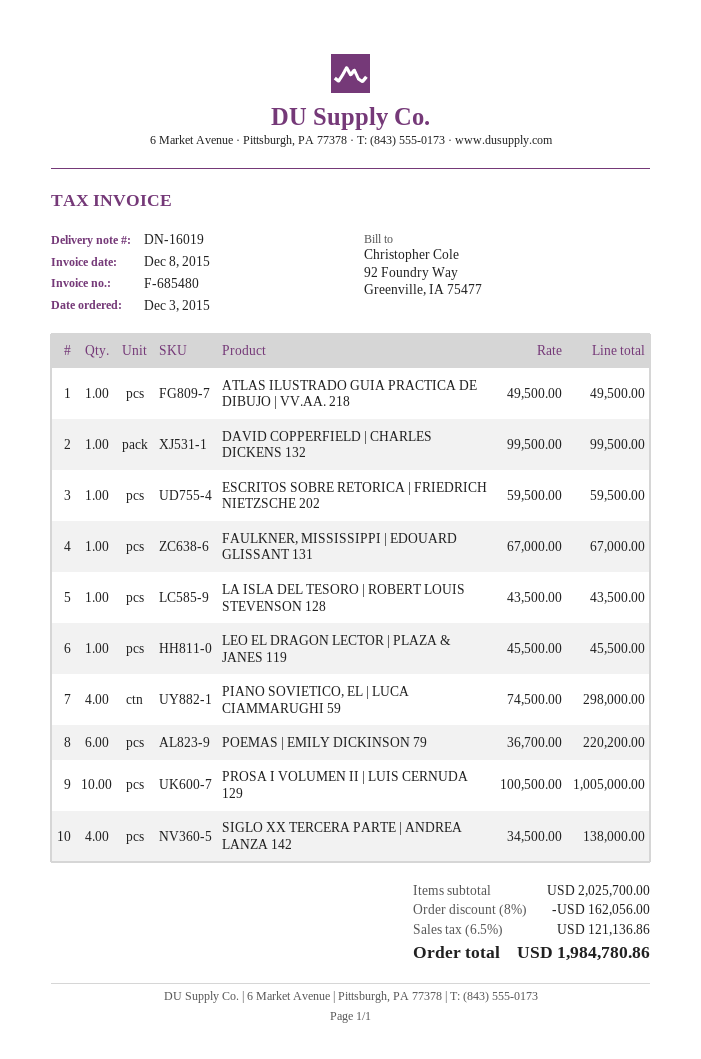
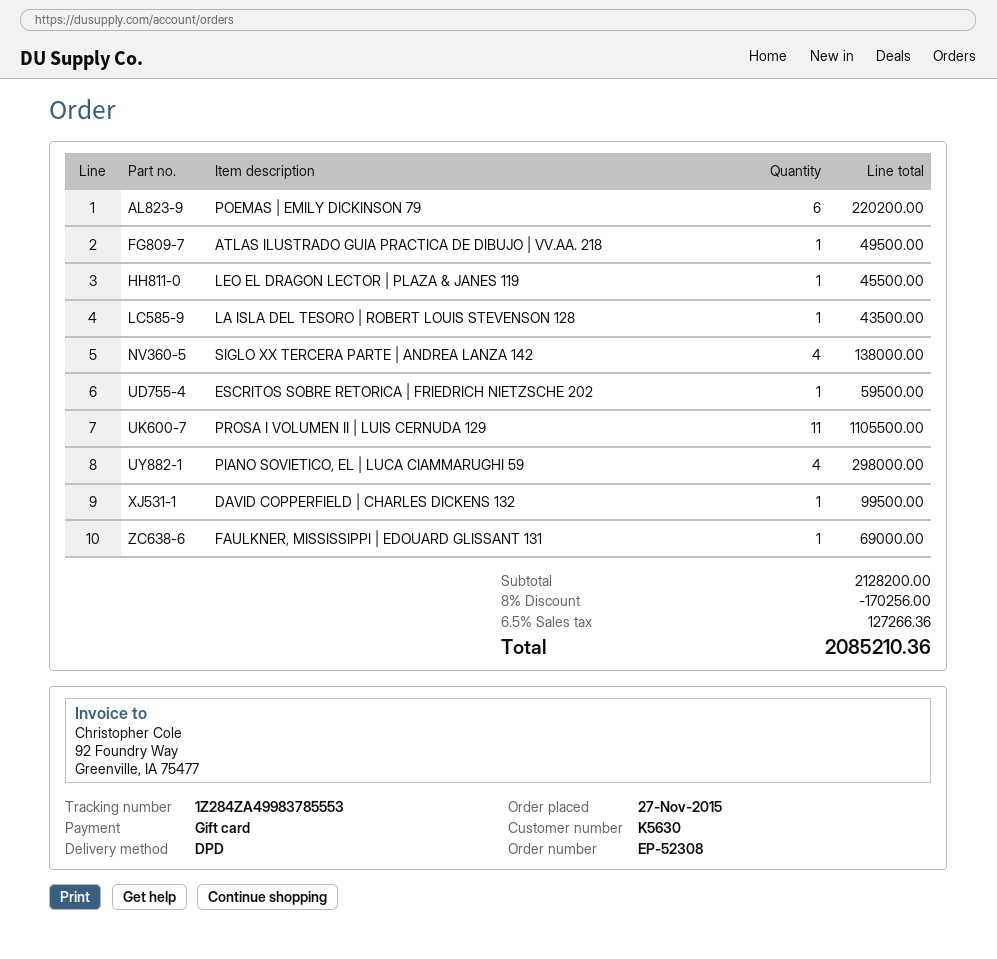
order date: 2015-12-03 -> 2015-11-27
FAULKNER, MISSISSIPPI | EDOUARD GLISSANT 131: 1 for 67000.00 -> 1 for 69000.00
PROSA I VOLUMEN II | LUIS CERNUDA 129: 10 for 1005000.00 -> 11 for 1105500.00
subtotal: 2025700.00 -> 2128200.00
discount: 8% = 162056.00 -> 8% = 170256.00
tax: 6.5% = 121136.86 -> 6.5% = 127266.36
total: 1984780.86 -> 2085210.36

